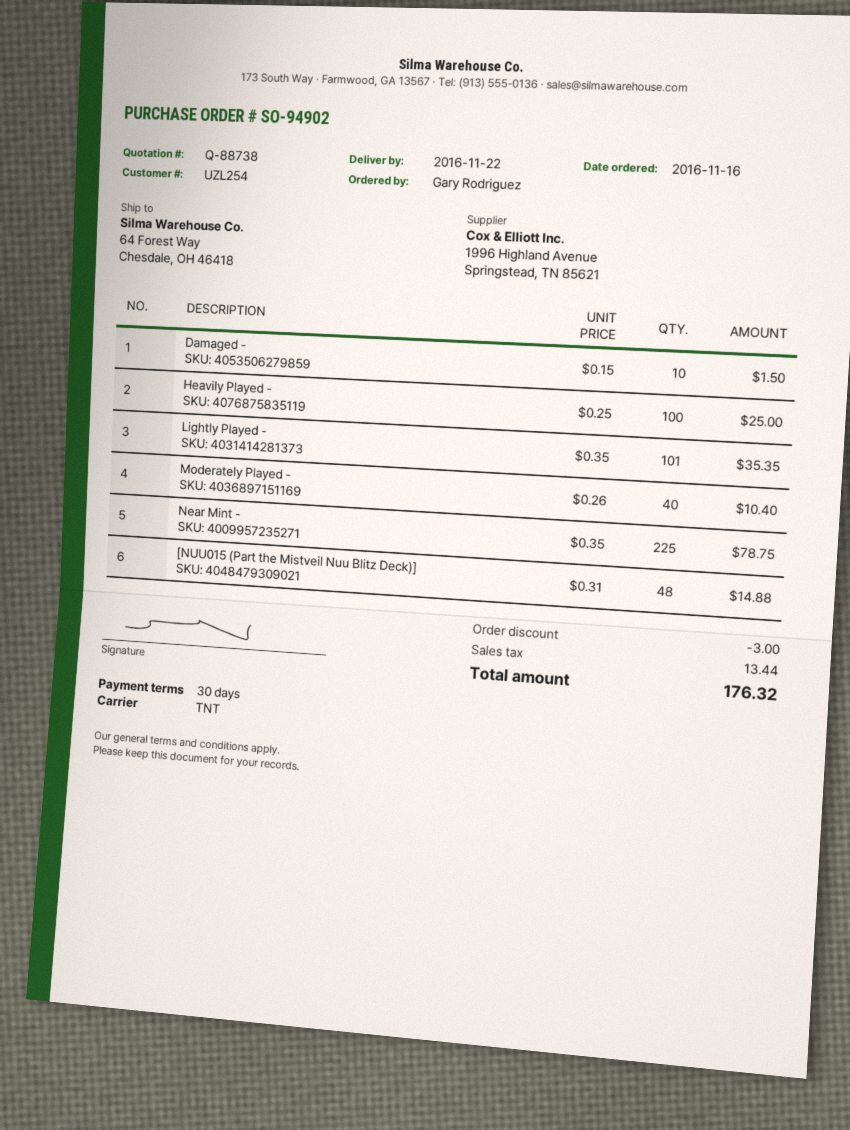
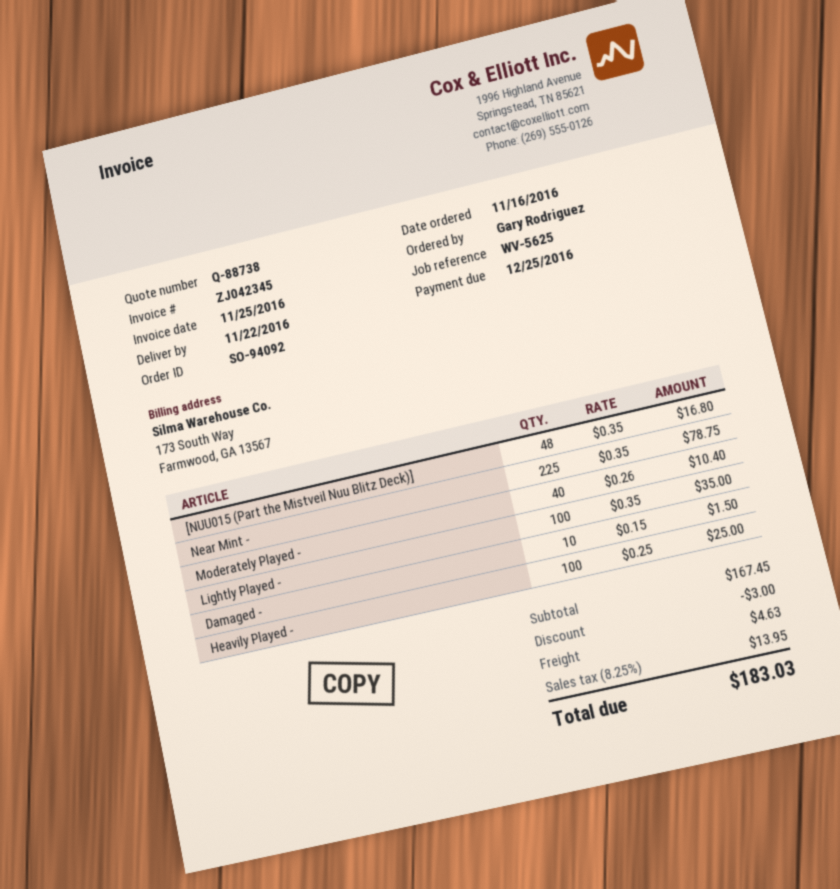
order number: SO-94902 -> SO-94092
Lightly Played -: 101 x 0.35 = 35.35 -> 100 x 0.35 = 35.00
[NUU015 (Part the Mistveil Nuu Blitz Deck)]: 48 x 0.31 = 14.88 -> 48 x 0.35 = 16.80
shipping: none -> 4.63
tax: 13.44 -> 13.95
total: 176.32 -> 183.03

